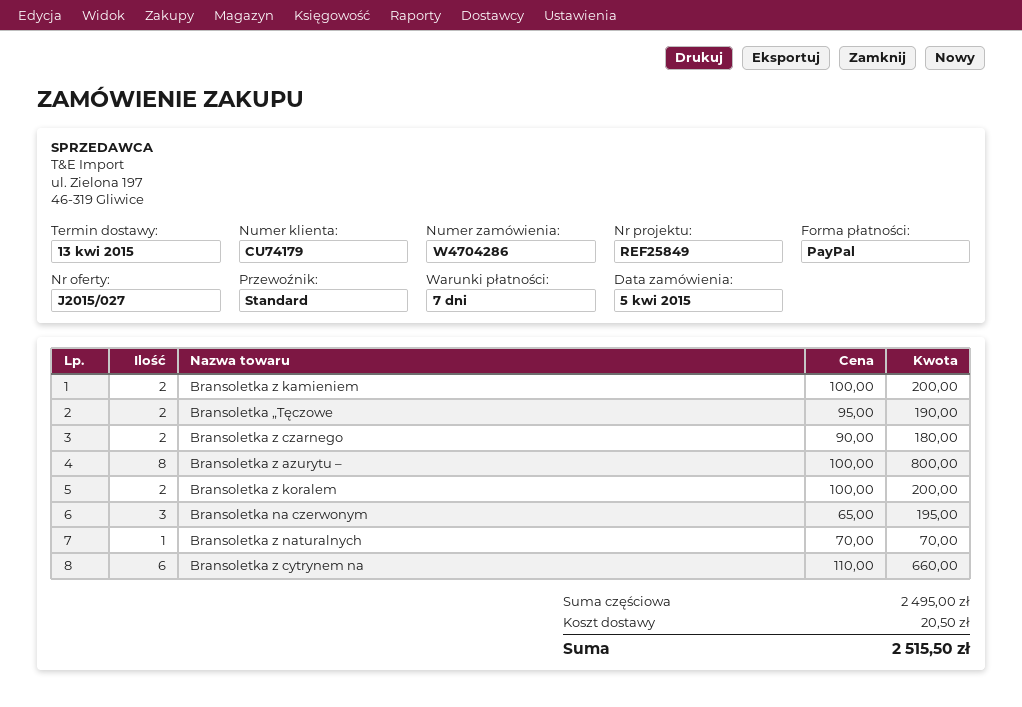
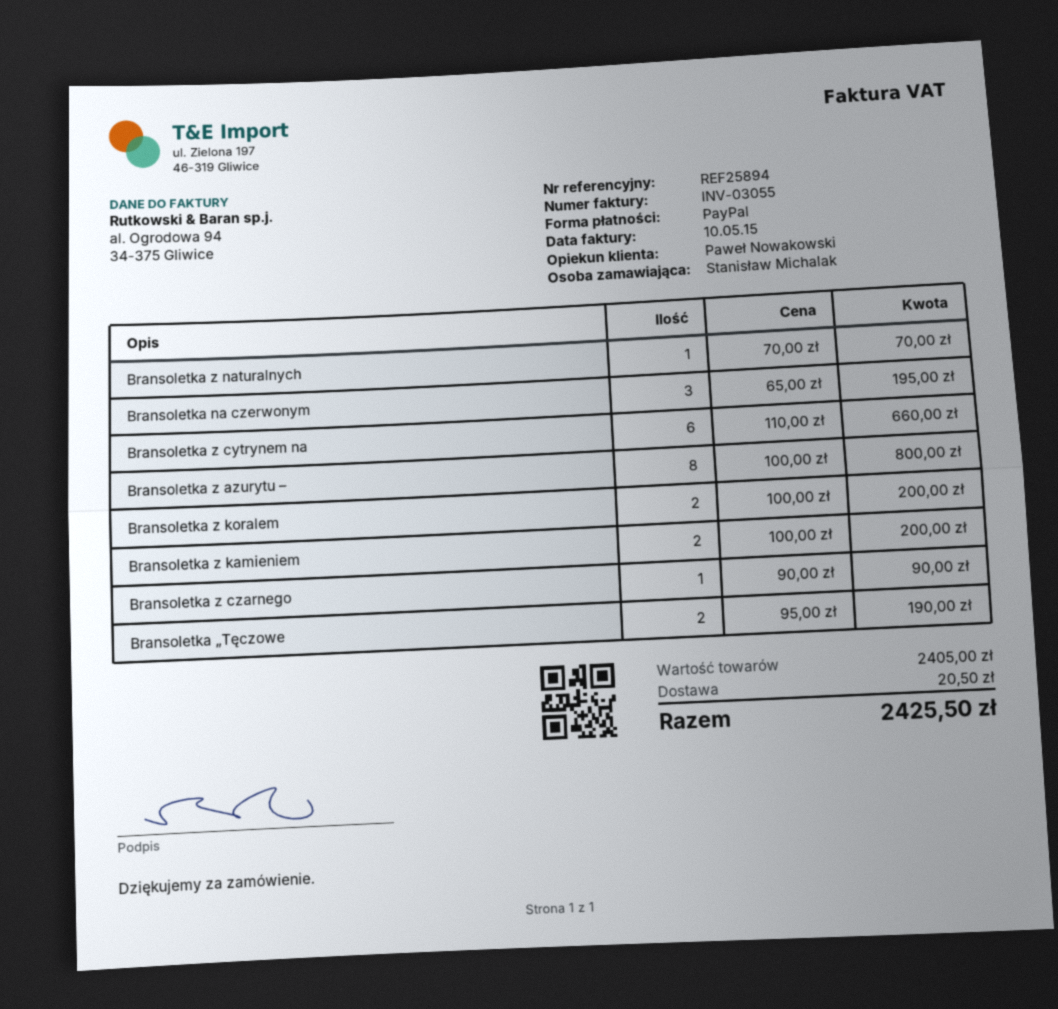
reference: REF25849 -> REF25894
Bransoletka z czarnego: 2 x 90.00 = 180.00 -> 1 x 90.00 = 90.00
subtotal: 2495.00 -> 2405.00
total: 2515.50 -> 2425.50

